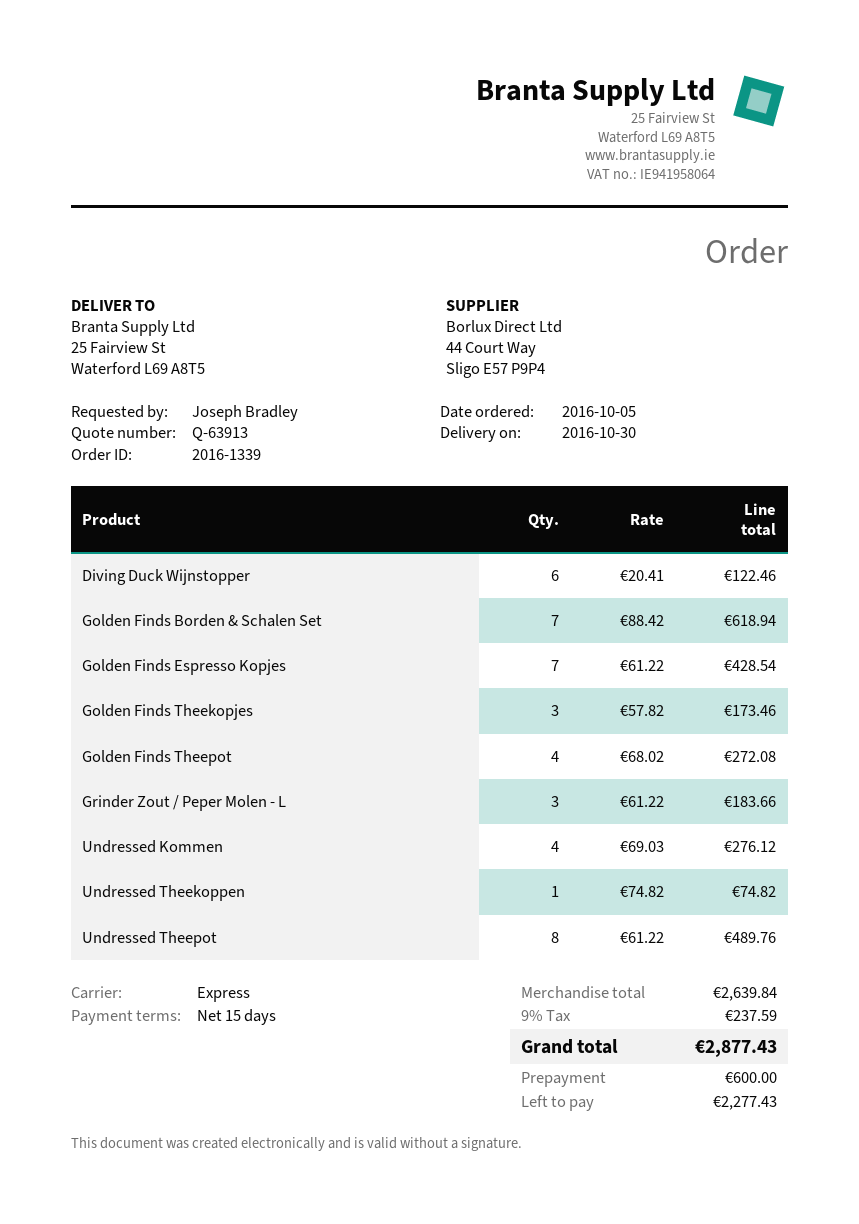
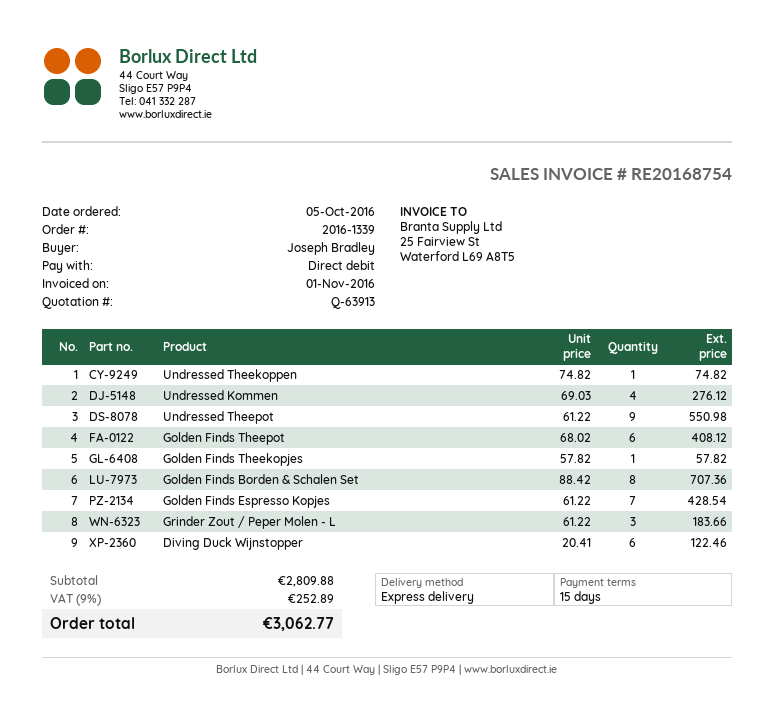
Golden Finds Borden & Schalen Set: 7 x 88.42 = 618.94 -> 8 x 88.42 = 707.36
Golden Finds Theekopjes: 3 x 57.82 = 173.46 -> 1 x 57.82 = 57.82
Golden Finds Theepot: 4 x 68.02 = 272.08 -> 6 x 68.02 = 408.12
Undressed Theepot: 8 x 61.22 = 489.76 -> 9 x 61.22 = 550.98
subtotal: 2639.84 -> 2809.88
tax: 9% = 237.59 -> 9% = 252.89
total: 2877.43 -> 3062.77

